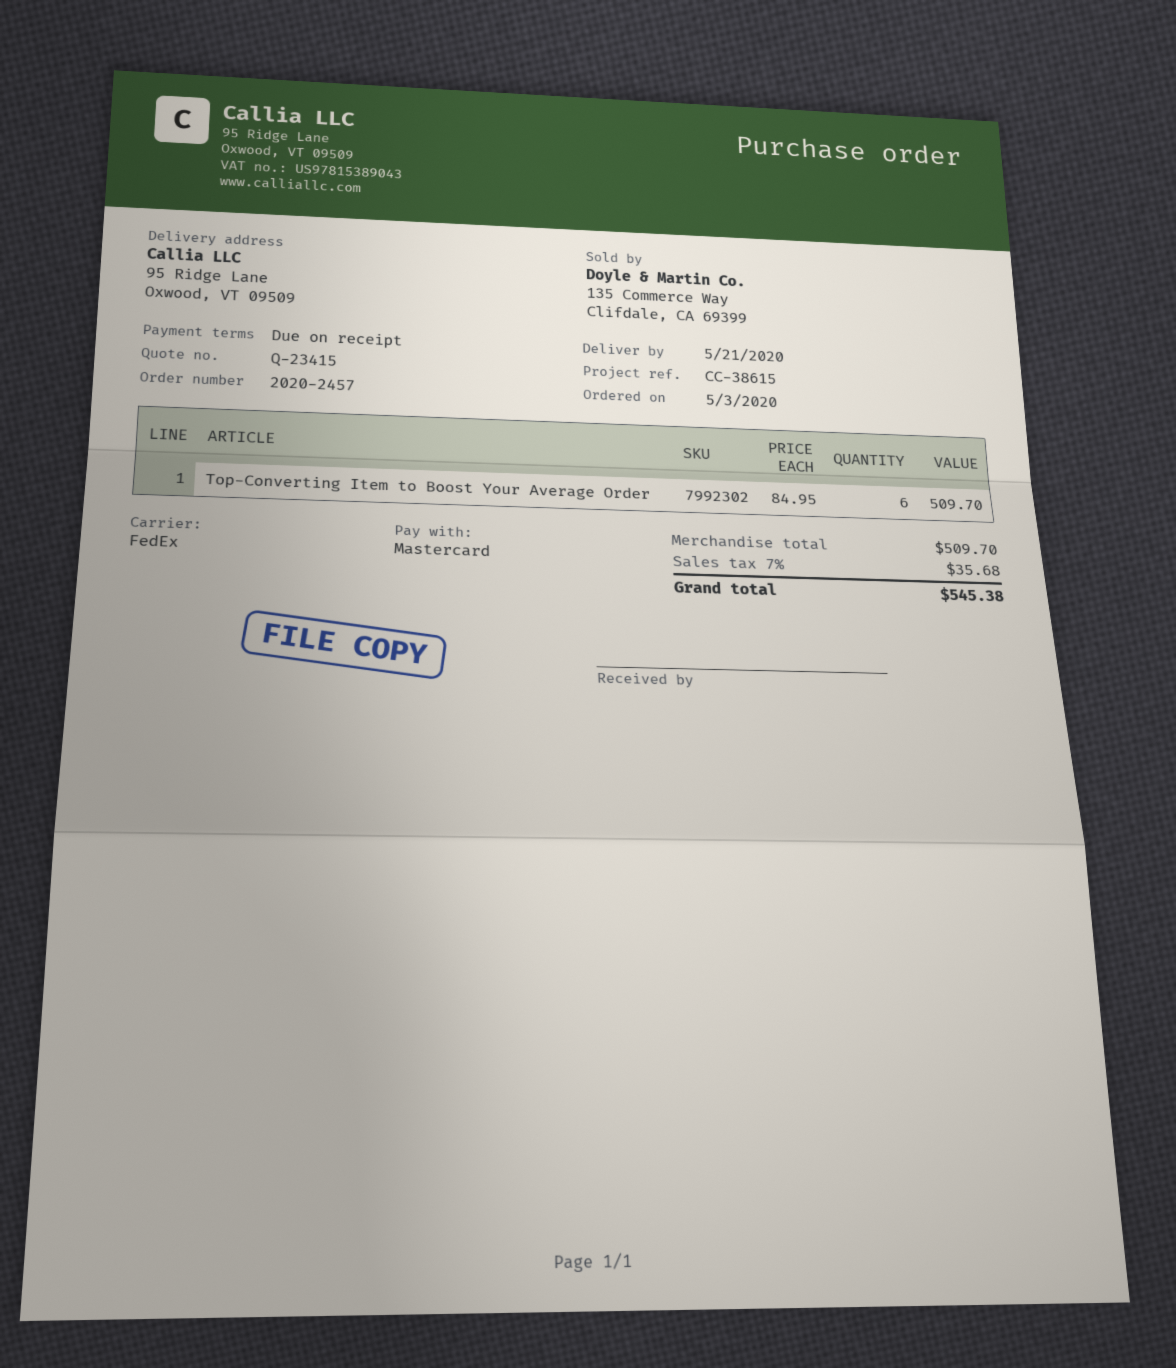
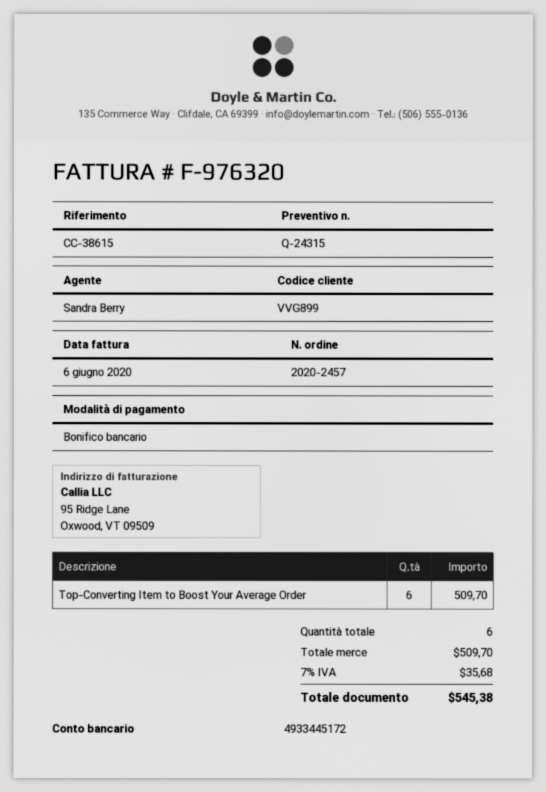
quote number: Q-23415 -> Q-24315
payment method: Mastercard -> bank transfer

